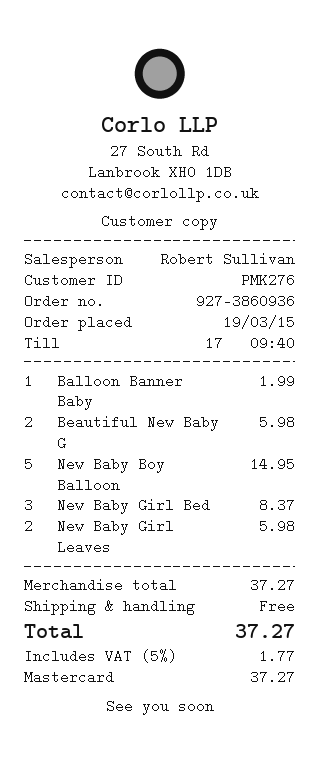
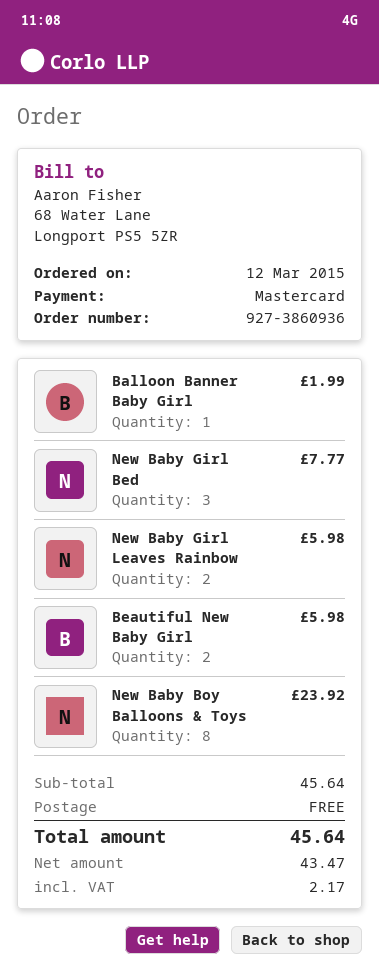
order date: 2015-03-19 -> 2015-03-12
New Baby Boy Balloon: 5 for 14.95 -> 8 for 23.92
New Baby Girl Bed: 3 for 8.37 -> 3 for 7.77
subtotal: 37.27 -> 45.64
tax: 1.77 -> 2.17
total: 37.27 -> 45.64

